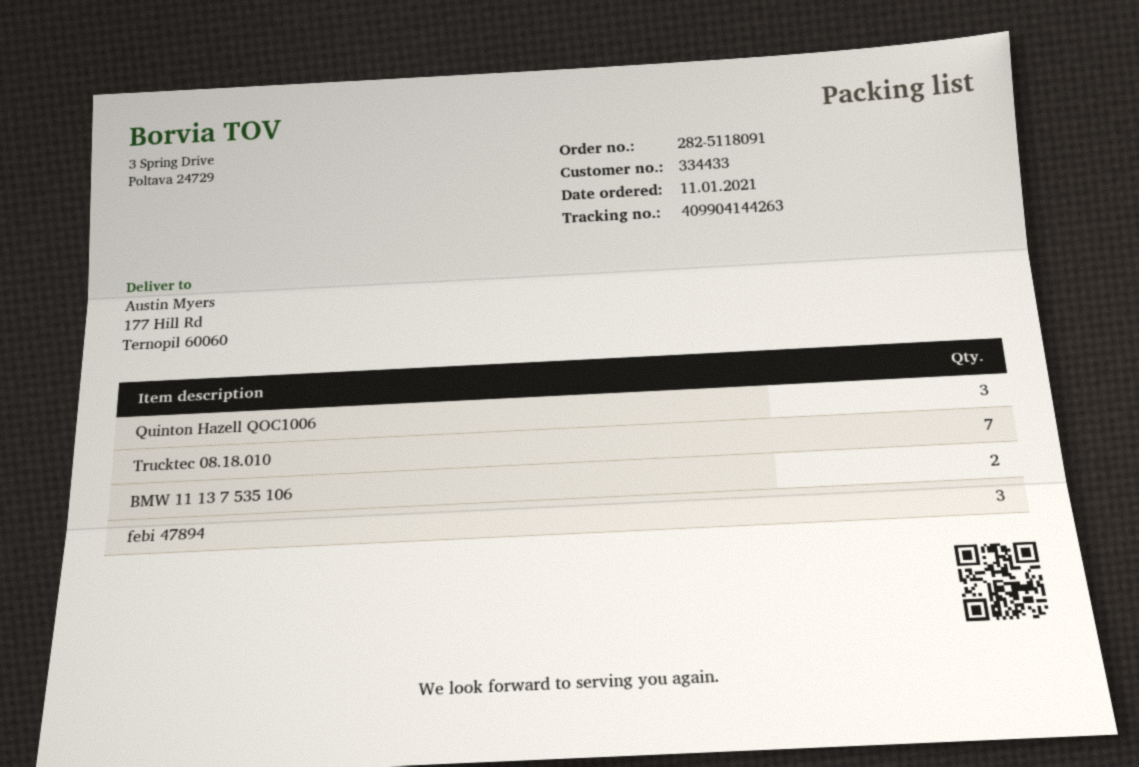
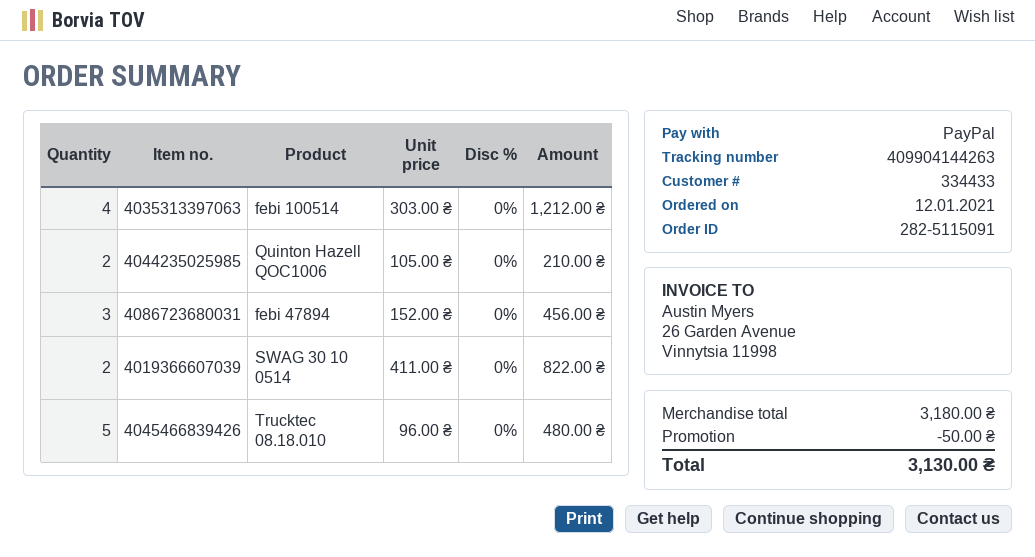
order number: 282-5118091 -> 282-5115091
order date: 2021-01-11 -> 2021-01-12
Quinton Hazell QOC1006: 3 -> 2
Trucktec 08.18.010: 7 -> 5
BMW 11 13 7 535 106: 2 -> none
febi 100514: none -> 4
SWAG 30 10 0514: none -> 2

